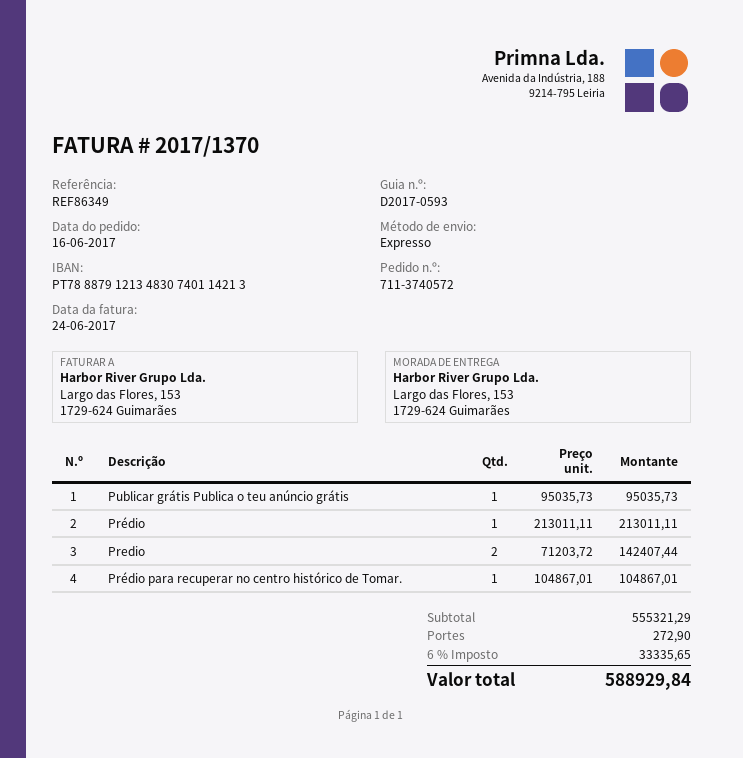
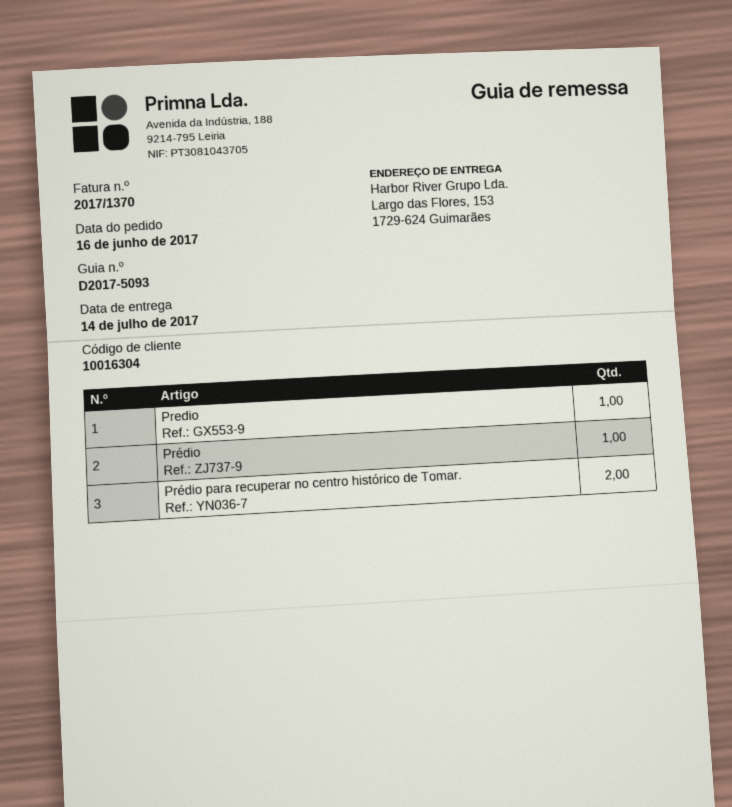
delivery note number: D2017-0593 -> D2017-5093
Publicar grátis Publica o teu anúncio grátis: 1 -> none
Predio: 2 -> 1
Prédio para recuperar no centro histórico de Tomar.: 1 -> 2

